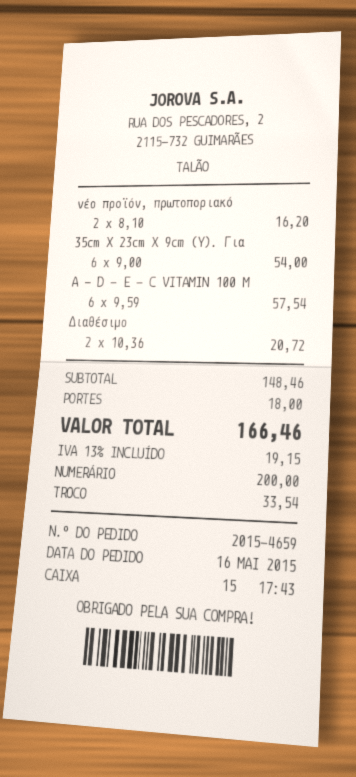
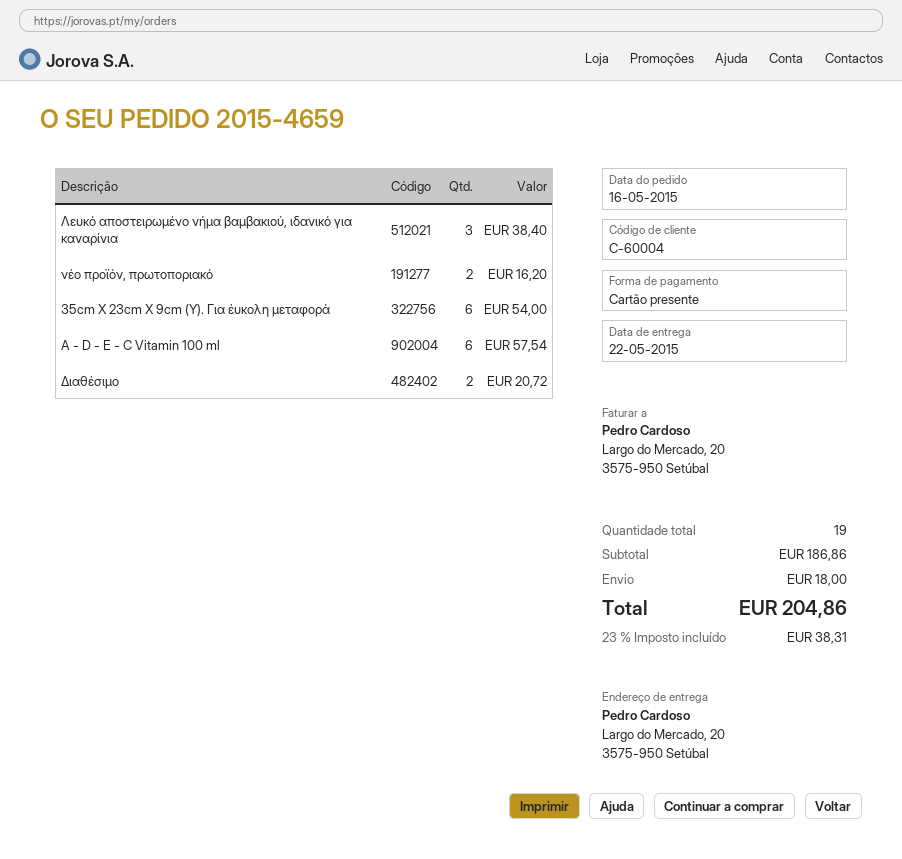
payment method: cash -> gift card
Λευκό αποστειρωμένο νήμα βαμβακιού, ιδανικό για καναρίνια: none -> 3 for 38.40
subtotal: 148.46 -> 186.86
tax: 13% = 19.15 -> 23% = 38.31
total: 166.46 -> 204.86

